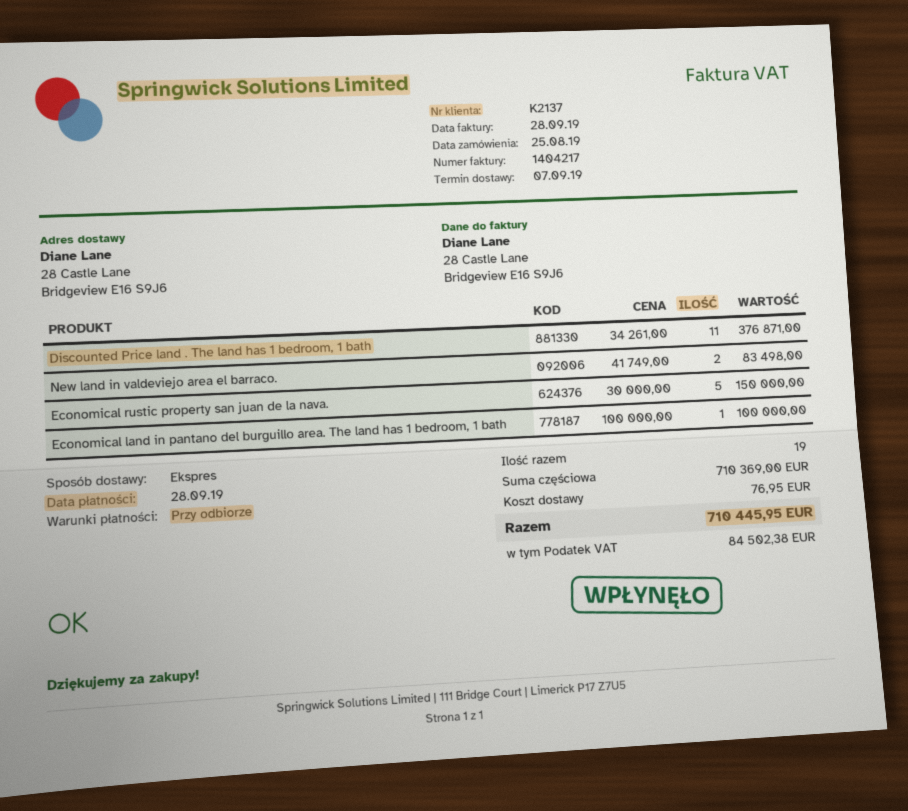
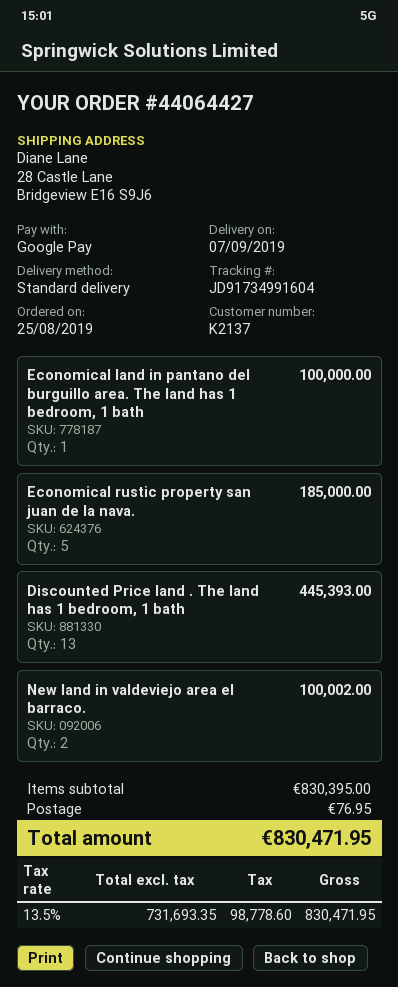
shipping method: express -> standard
Discounted Price land . The land has 1 bedroom, 1 bath: 11 for 376871.00 -> 13 for 445393.00
New land in valdeviejo area el barraco.: 2 for 83498.00 -> 2 for 100002.00
Economical rustic property san juan de la nava.: 5 for 150000.00 -> 5 for 185000.00
subtotal: 710369.00 -> 830395.00
tax: 84502.38 -> 98778.60
total: 710445.95 -> 830471.95

